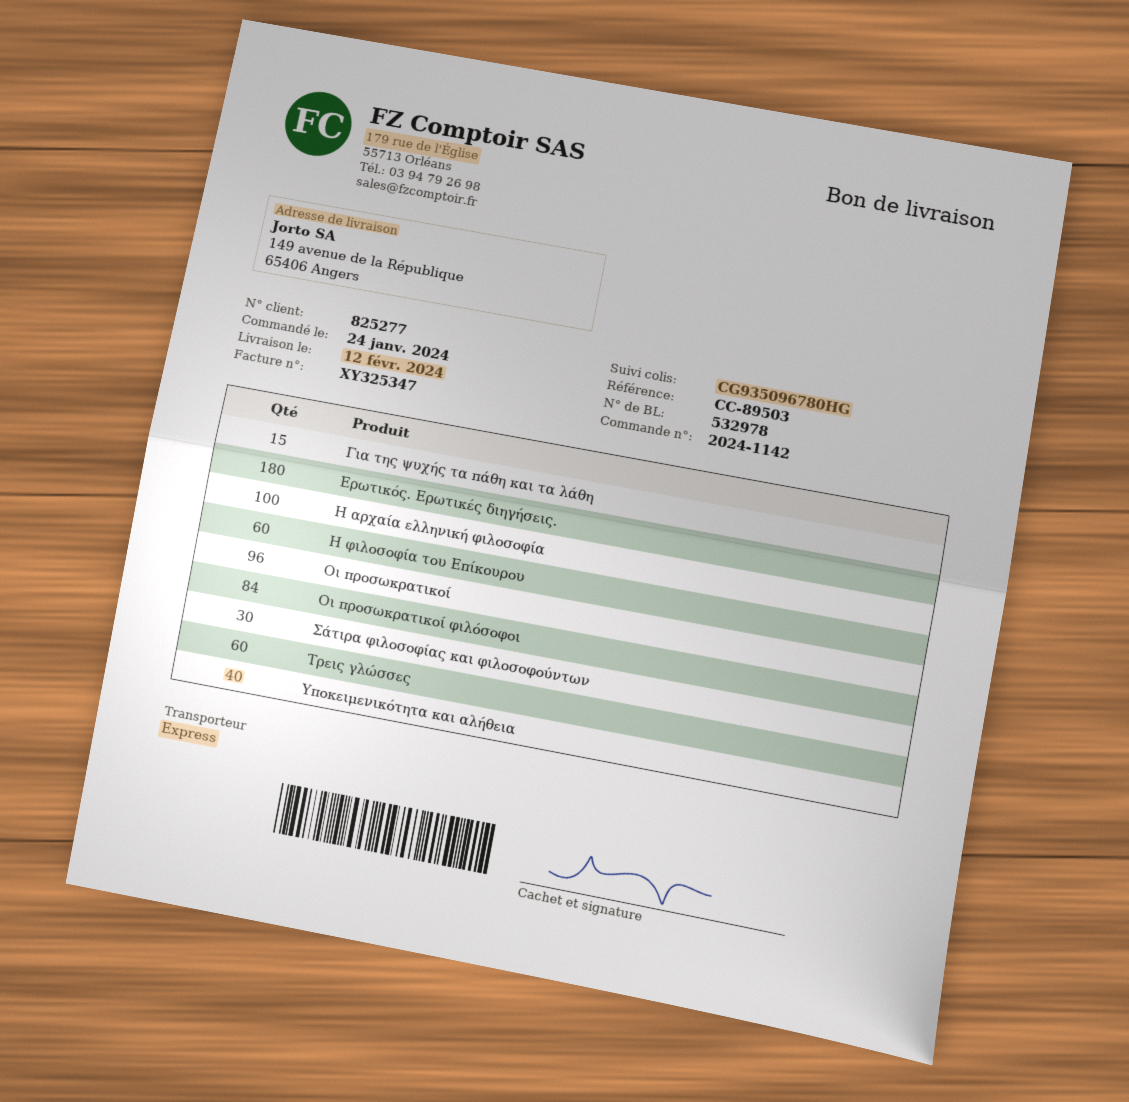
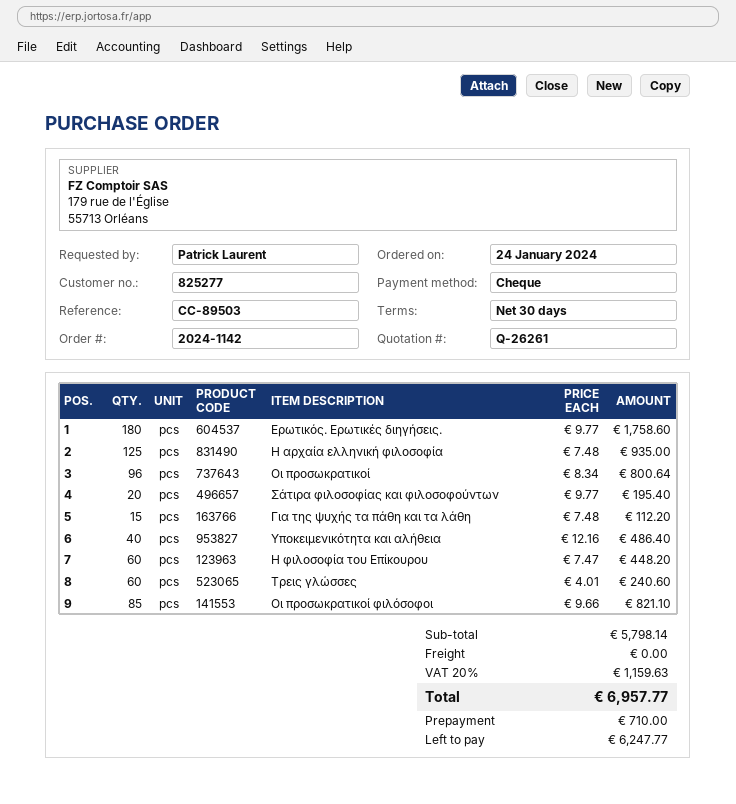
Η αρχαία ελληνική φιλοσοφία: 100 -> 125
Οι προσωκρατικοί φιλόσοφοι: 84 -> 85
Σάτιρα φιλοσοφίας και φιλοσοφούντων: 30 -> 20

